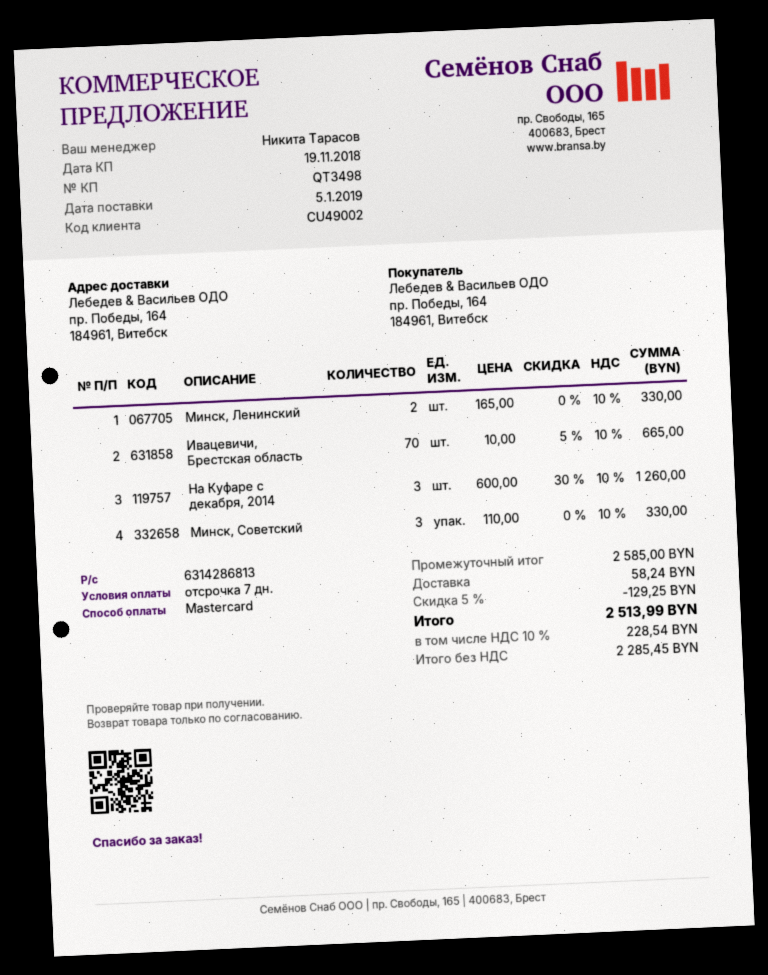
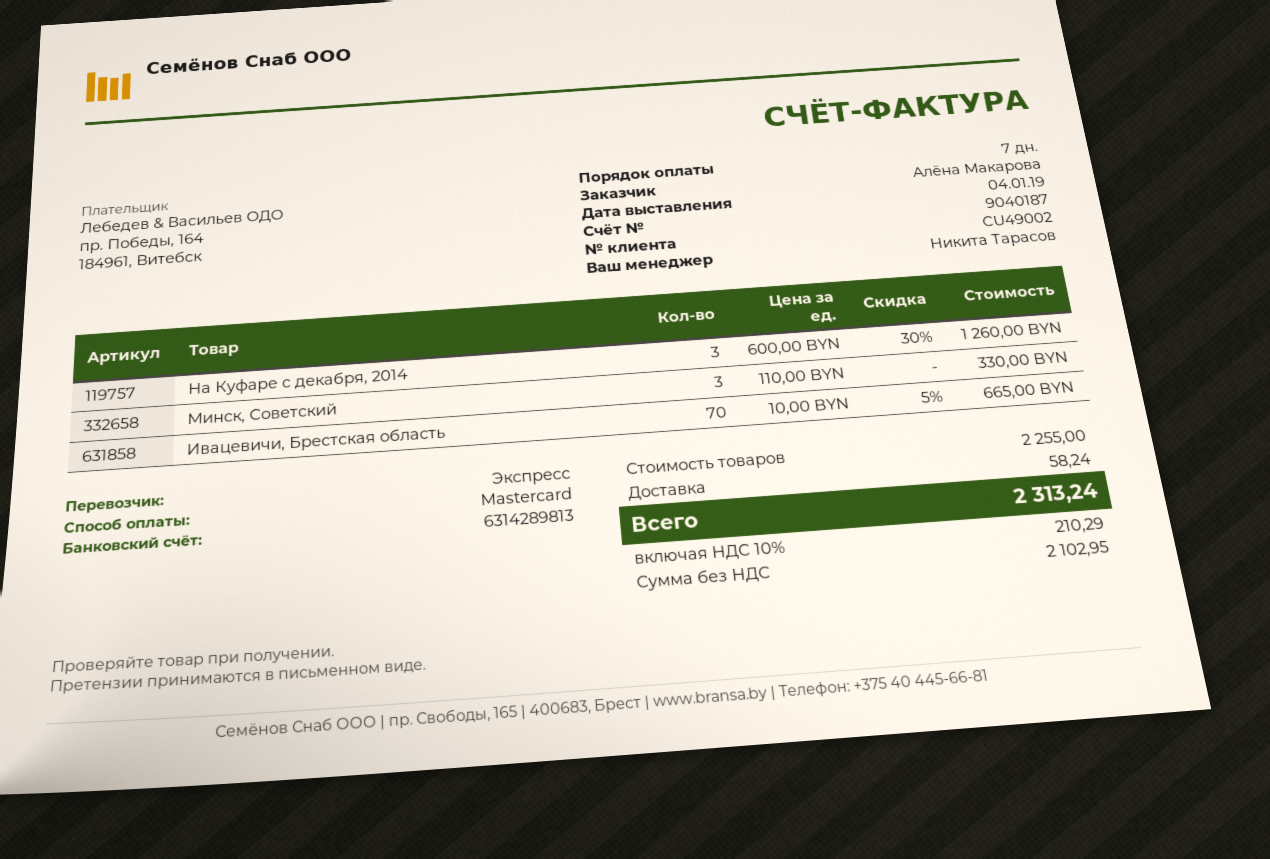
bank account: 6314286813 -> 6314289813
Минск, Ленинский: 2 x 165.00 = 330.00 -> none
subtotal: 2585.00 -> 2255.00
discount: 5% = 129.25 -> none
net: 2285.45 -> 2102.95
tax: 10% = 228.54 -> 10% = 210.29
total: 2513.99 -> 2313.24

